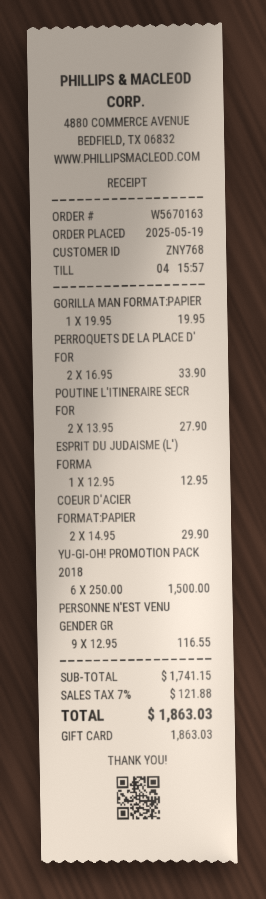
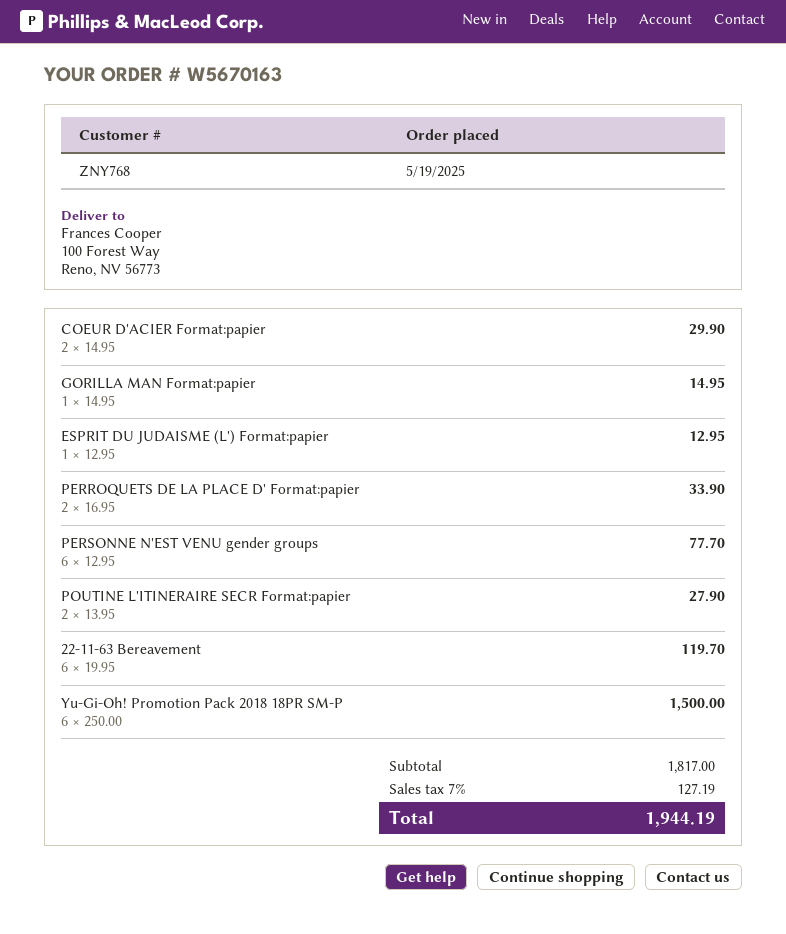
GORILLA MAN FORMAT:PAPIER: 1 x 19.95 = 19.95 -> 1 x 14.95 = 14.95
PERSONNE N'EST VENU GENDER GR: 9 x 12.95 = 116.55 -> 6 x 12.95 = 77.70
22-11-63 Bereavement: none -> 6 x 19.95 = 119.70
subtotal: 1741.15 -> 1817.00
tax: 7% = 121.88 -> 7% = 127.19
total: 1863.03 -> 1944.19

